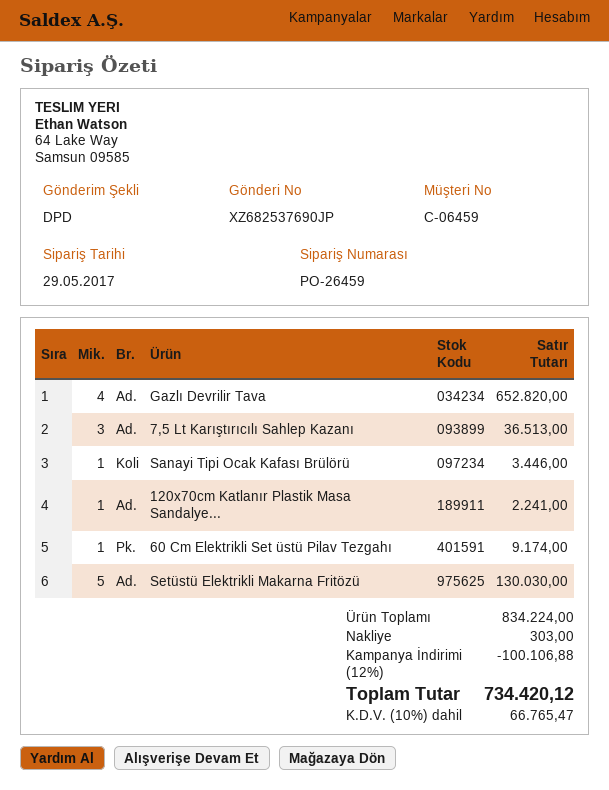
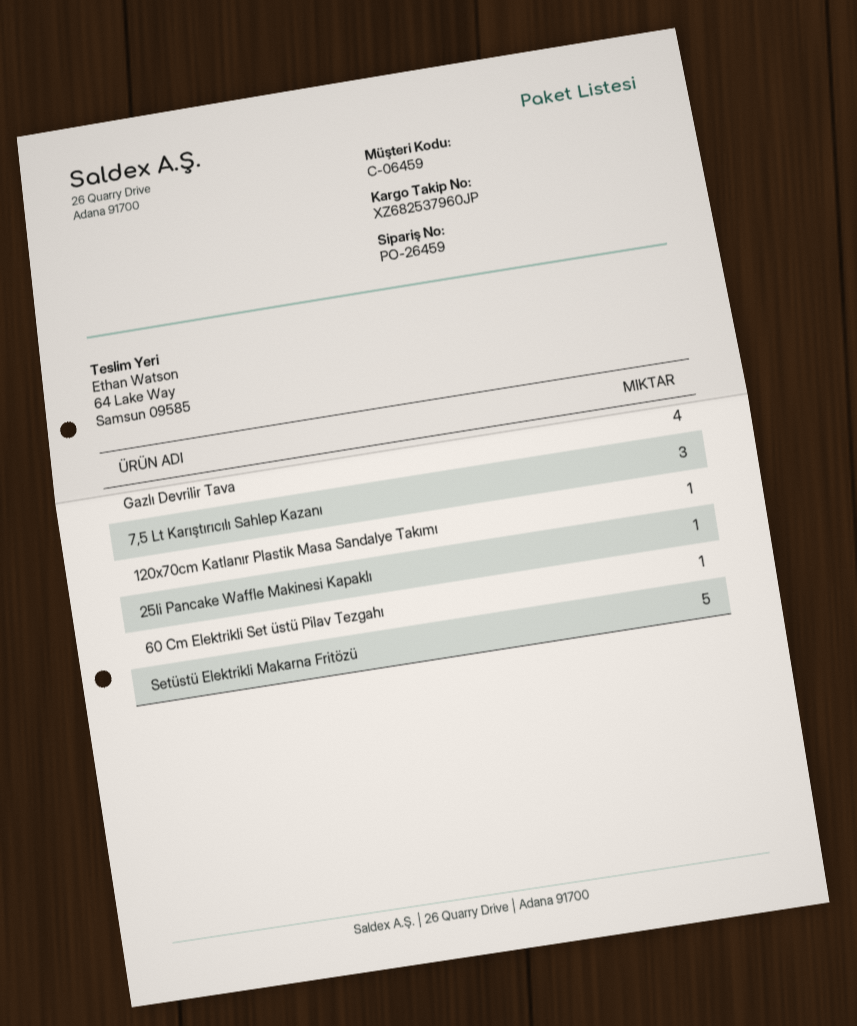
tracking number: XZ682537690JP -> XZ682537960JP
Sanayi Tipi Ocak Kafası Brülörü: 1 -> none
25li Pancake Waffle Makinesi Kapaklı: none -> 1

